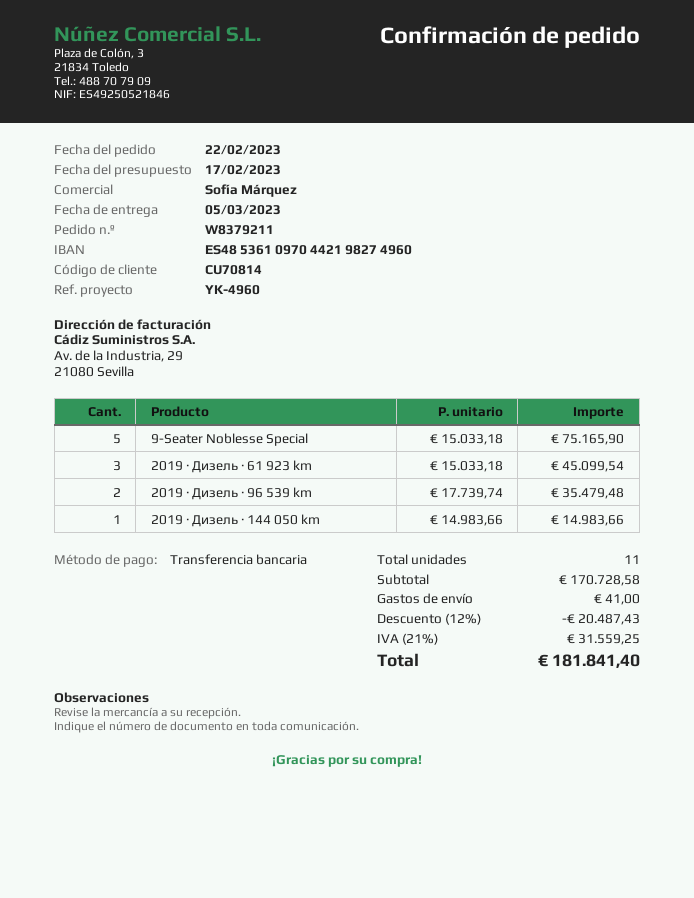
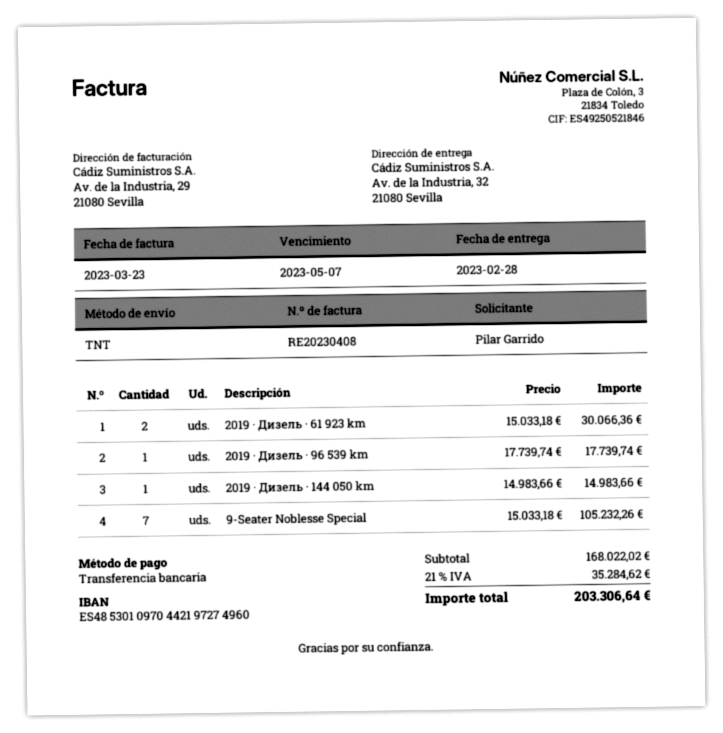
delivery date: 2023-03-05 -> 2023-02-28
bank account: ES4853610970442198274960 -> ES4853010970442197274960
9-Seater Noblesse Special: 5 x 15033.18 = 75165.90 -> 7 x 15033.18 = 105232.26
2019 · Дизель · 61 923 km: 3 x 15033.18 = 45099.54 -> 2 x 15033.18 = 30066.36
2019 · Дизель · 96 539 km: 2 x 17739.74 = 35479.48 -> 1 x 17739.74 = 17739.74
subtotal: 170728.58 -> 168022.02
discount: 12% = 20487.43 -> none
shipping: 41.00 -> none
tax: 21% = 31559.25 -> 21% = 35284.62
total: 181841.40 -> 203306.64

